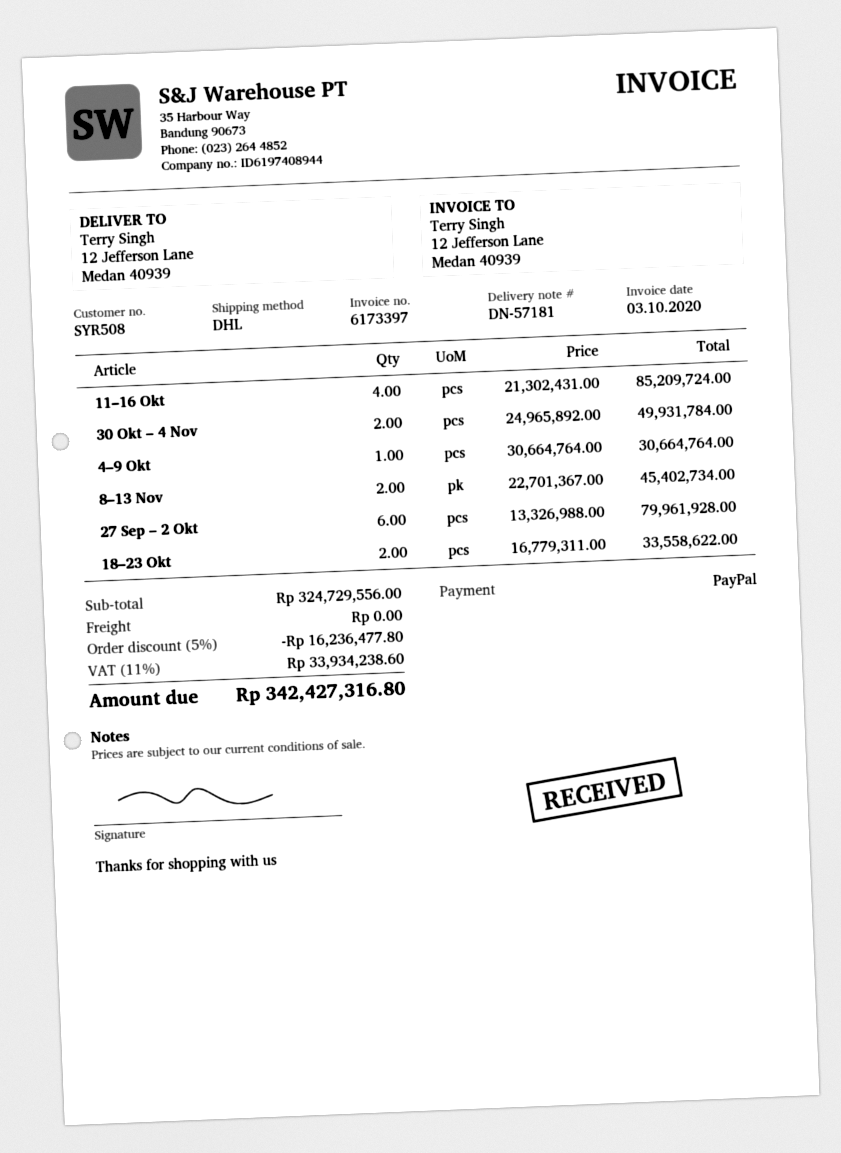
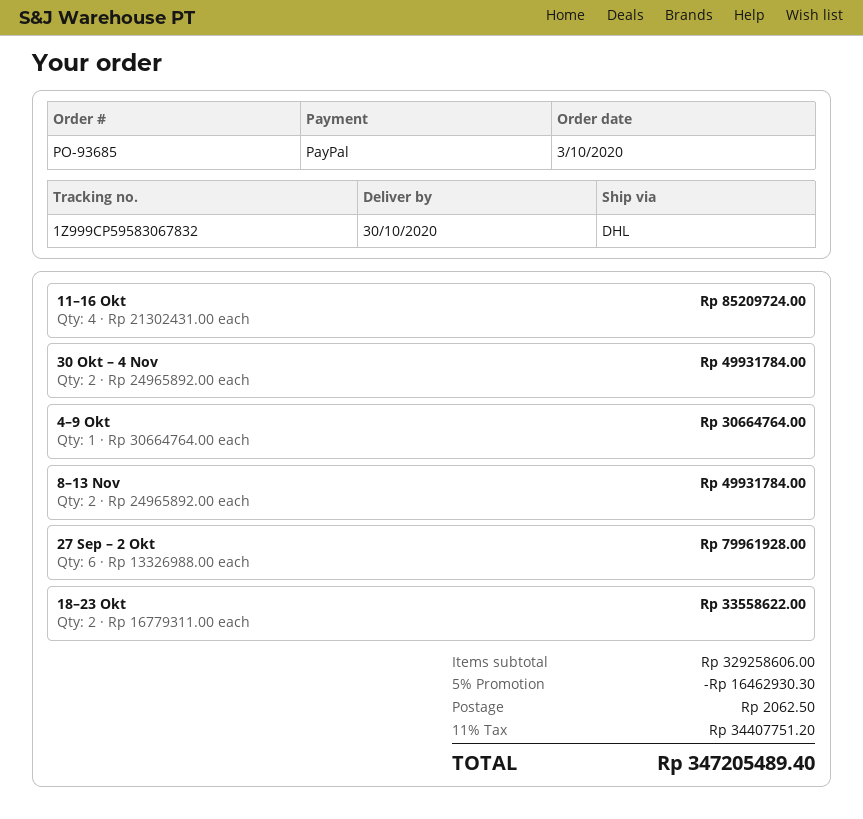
8–13 Nov: 2 x 22701367.00 = 45402734.00 -> 2 x 24965892.00 = 49931784.00
subtotal: 324729556.00 -> 329258606.00
discount: 5% = 16236477.80 -> 5% = 16462930.30
shipping: 0.00 -> 2062.50
tax: 11% = 33934238.60 -> 11% = 34407751.20
total: 342427316.80 -> 347205489.40

